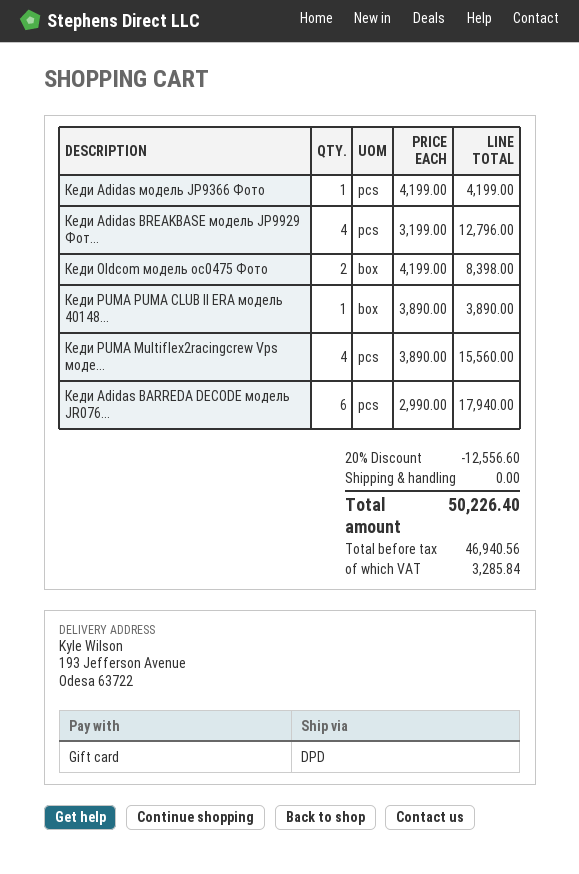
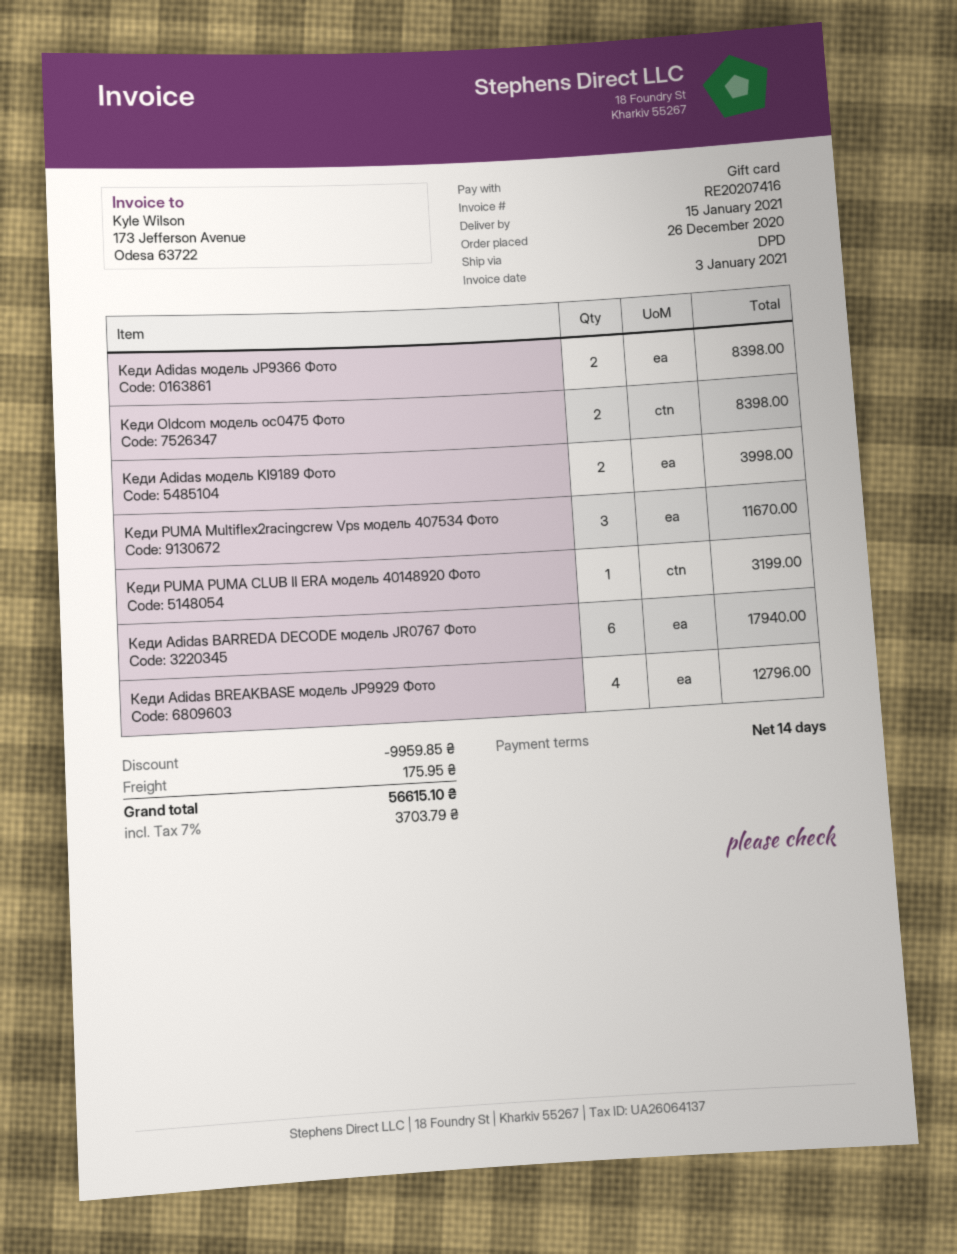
Кеди Adidas модель JP9366 Фото: 1 for 4199.00 -> 2 for 8398.00
Кеди PUMA PUMA CLUB II ERA модель 40148...: 1 for 3890.00 -> 1 for 3199.00
Кеди PUMA Multiflex2racingcrew Vps моде...: 4 for 15560.00 -> 3 for 11670.00
Кеди Adidas модель KI9189 Фото: none -> 2 for 3998.00
discount: 12556.60 -> 9959.85
shipping: 0.00 -> 175.95
tax: 3285.84 -> 3703.79
total: 50226.40 -> 56615.10

